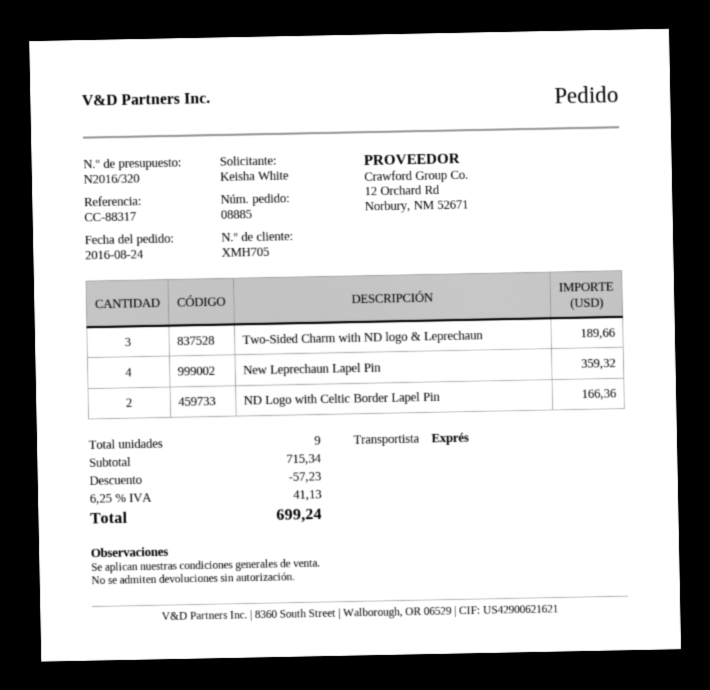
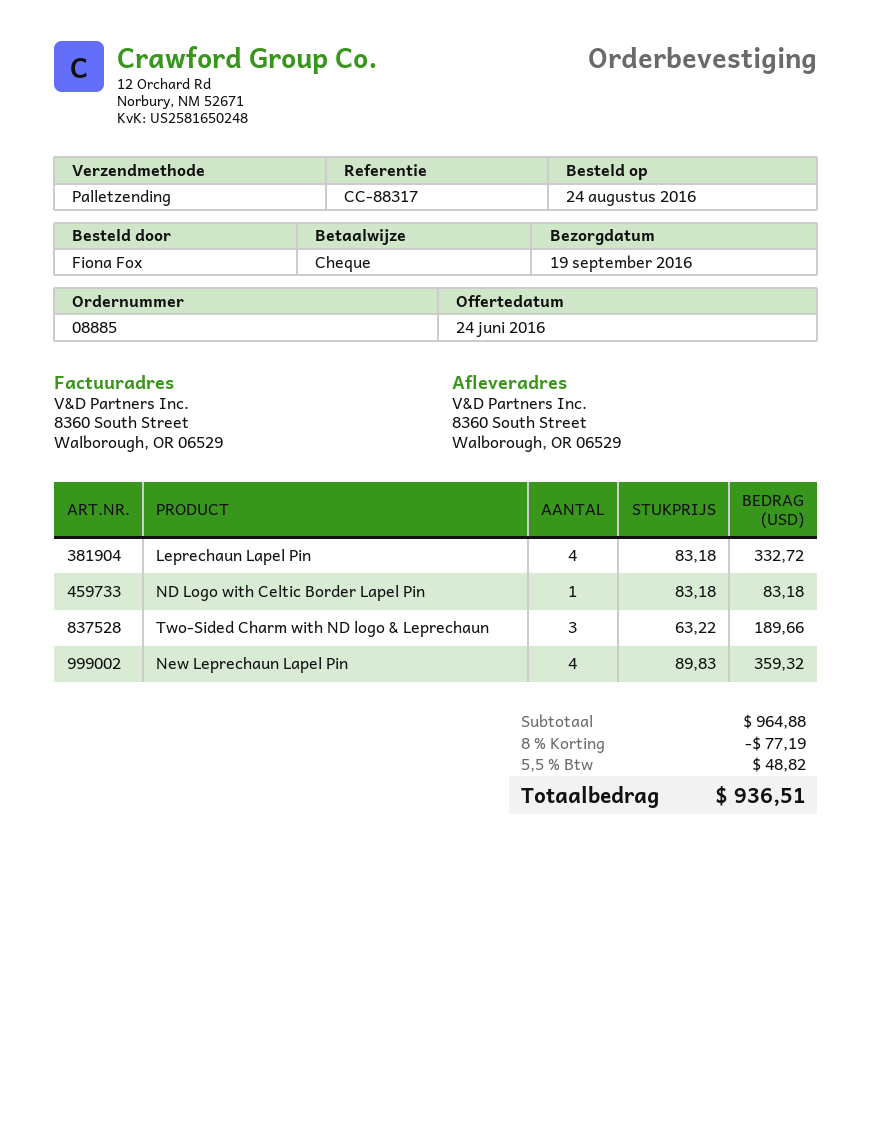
ordered by: Keisha White -> Fiona Fox
shipping method: express -> pallet freight
ND Logo with Celtic Border Lapel Pin: 2 for 166.36 -> 1 for 83.18
Leprechaun Lapel Pin: none -> 4 for 332.72
subtotal: 715.34 -> 964.88
discount: 57.23 -> 77.19
tax: 6.25% = 41.13 -> 5.5% = 48.82
total: 699.24 -> 936.51

